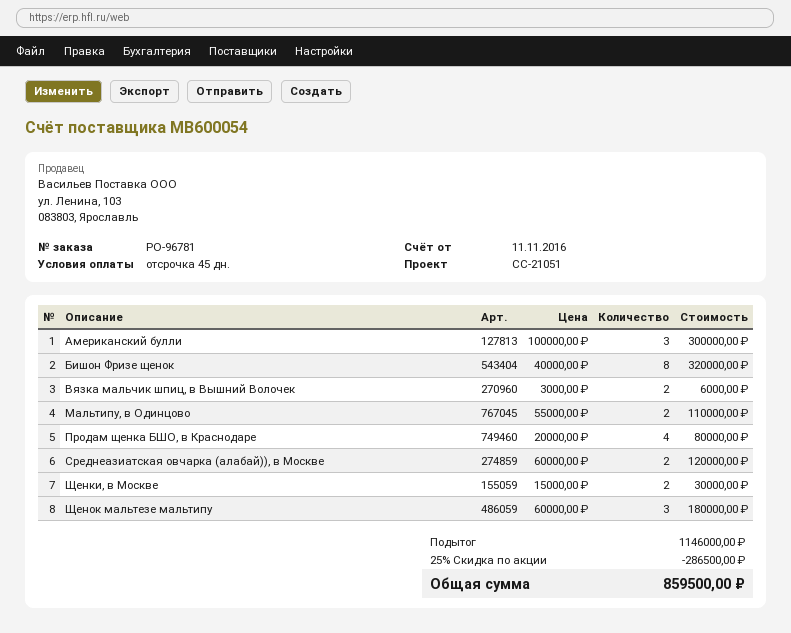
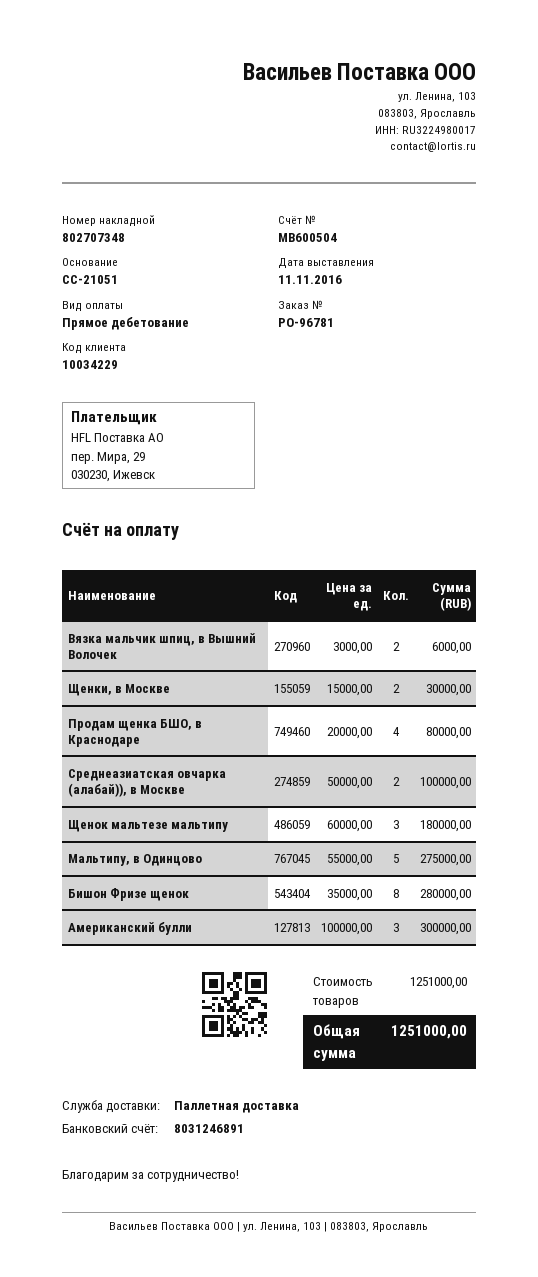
invoice number: MB600054 -> MB600504
Бишон Фризе щенок: 8 x 40000.00 = 320000.00 -> 8 x 35000.00 = 280000.00
Мальтипу, в Одинцово: 2 x 55000.00 = 110000.00 -> 5 x 55000.00 = 275000.00
Среднеазиатская овчарка (алабай)), в Москве: 2 x 60000.00 = 120000.00 -> 2 x 50000.00 = 100000.00
subtotal: 1146000.00 -> 1251000.00
discount: 25% = 286500.00 -> none
total: 859500.00 -> 1251000.00

